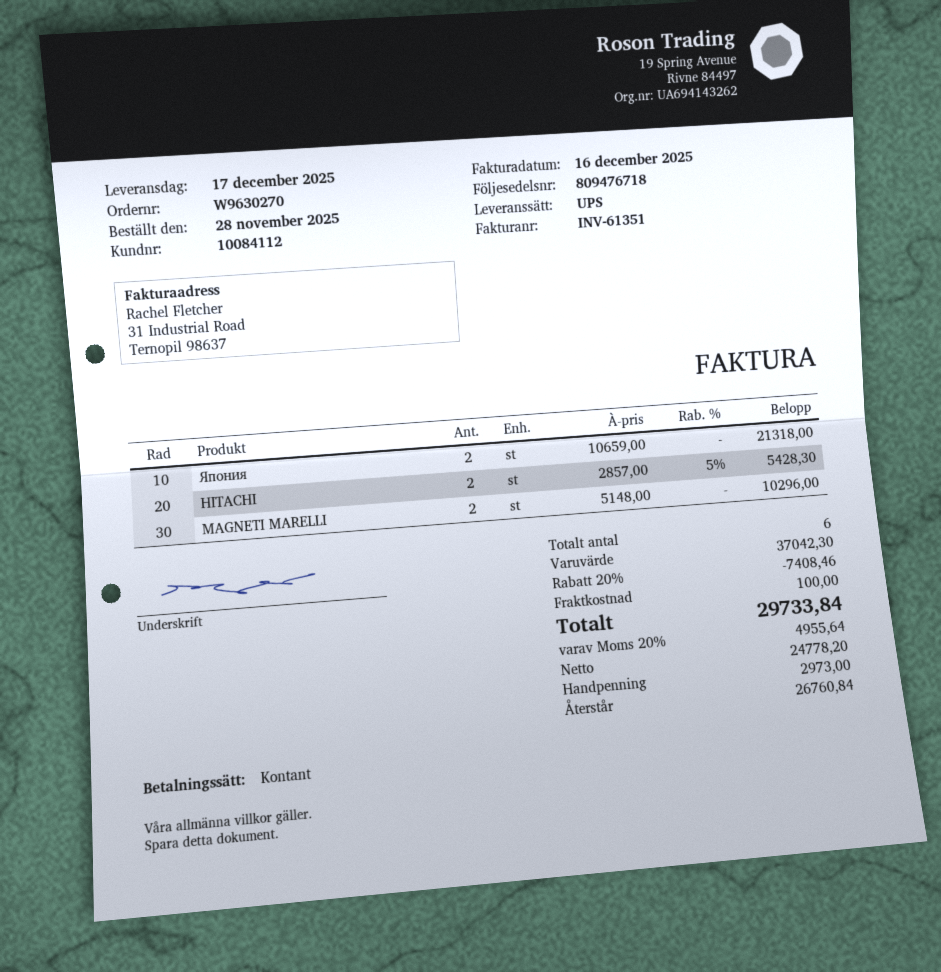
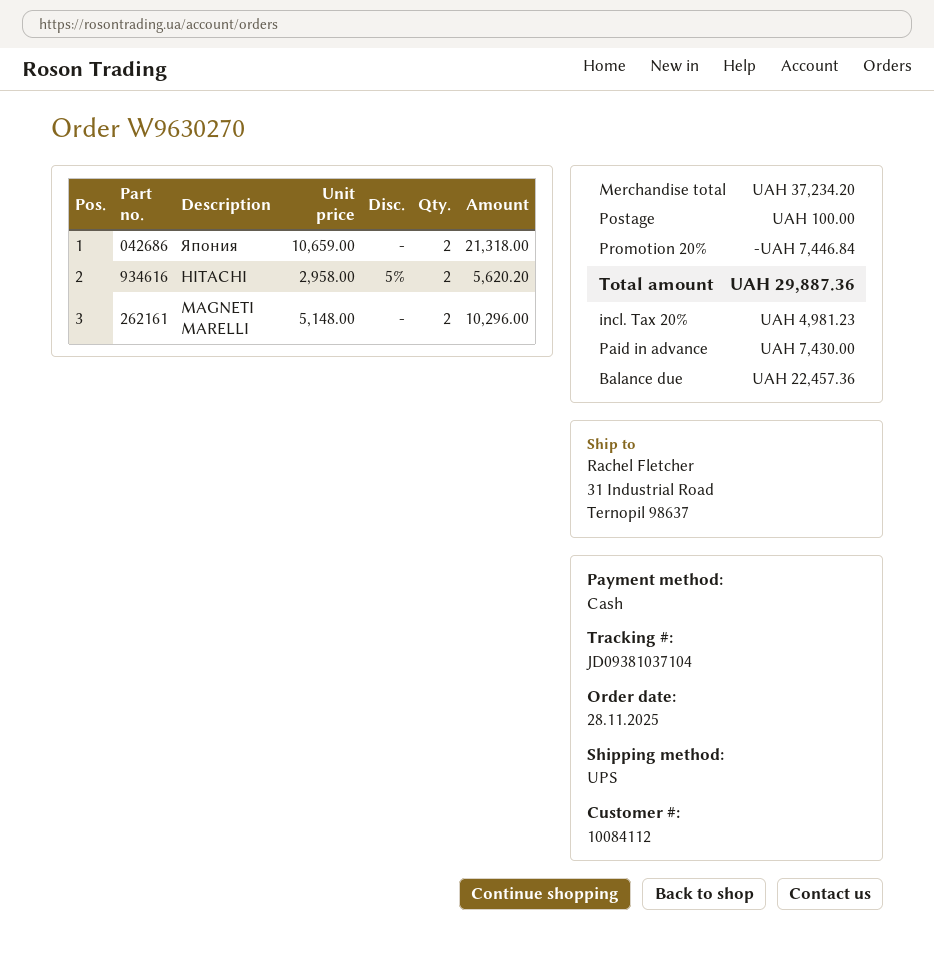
HITACHI: 2 x 2857.00 - 5% = 5428.30 -> 2 x 2958.00 - 5% = 5620.20
subtotal: 37042.30 -> 37234.20
discount: 20% = 7408.46 -> 20% = 7446.84
tax: 20% = 4955.64 -> 20% = 4981.23
total: 29733.84 -> 29887.36
deposit: 2973.00 -> 7430.00
balance: 26760.84 -> 22457.36

